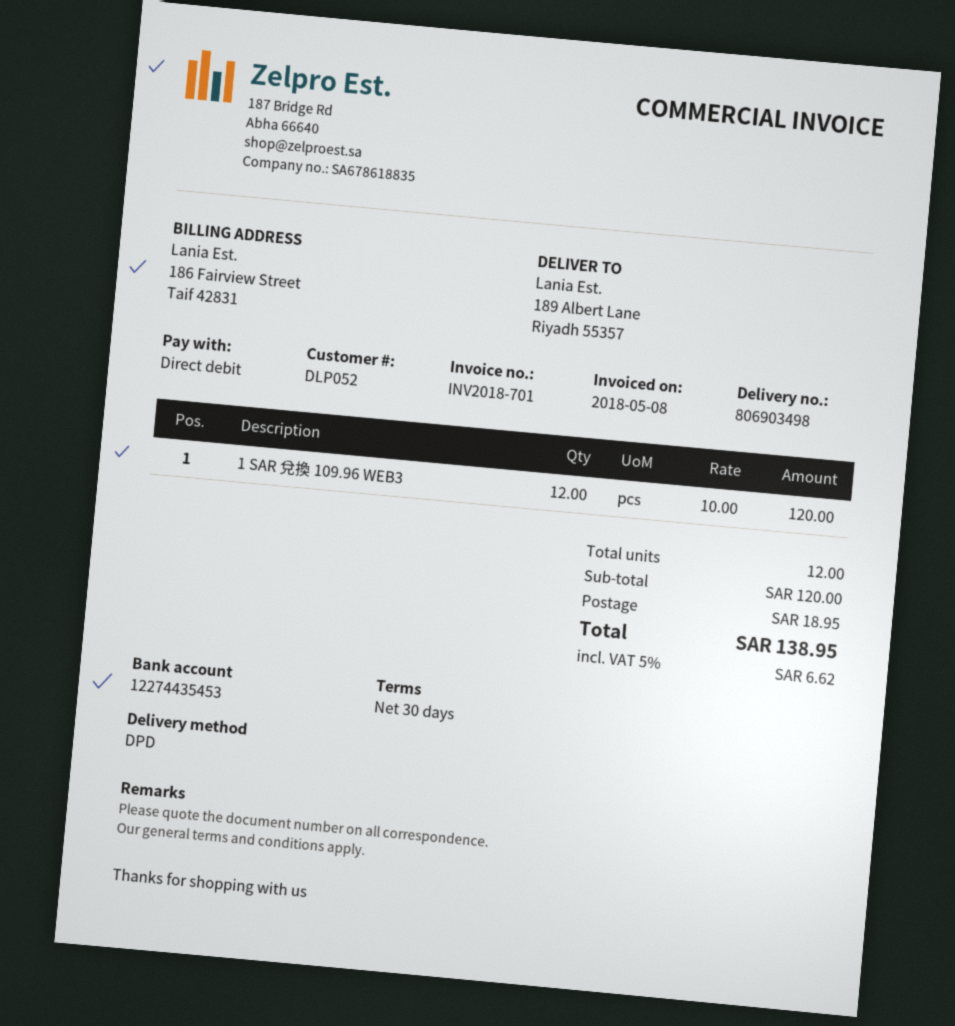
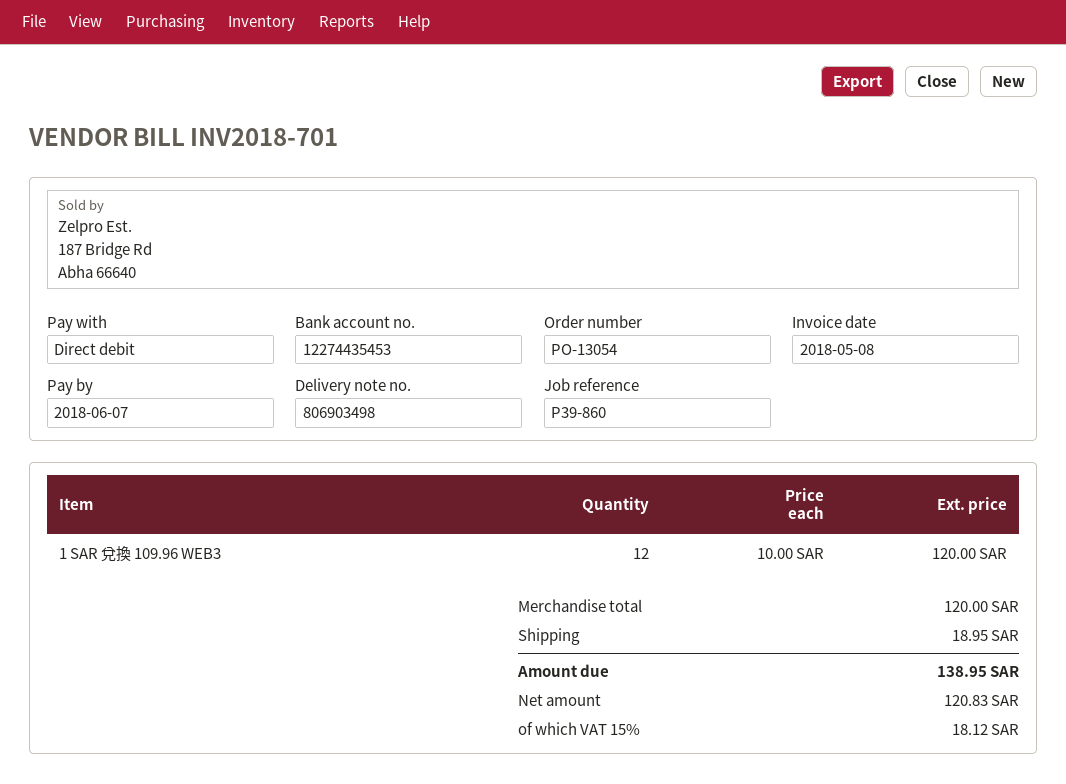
tax: 5% = 6.62 -> 15% = 18.12

